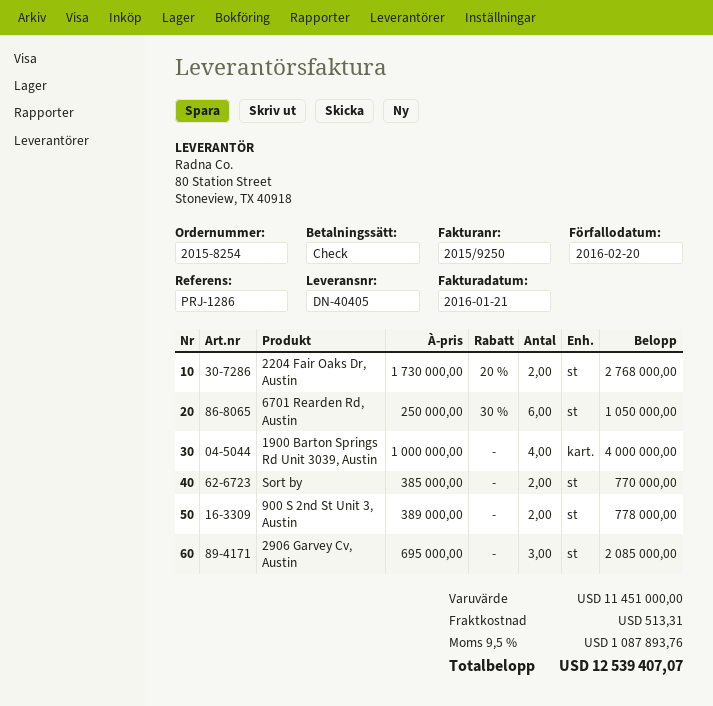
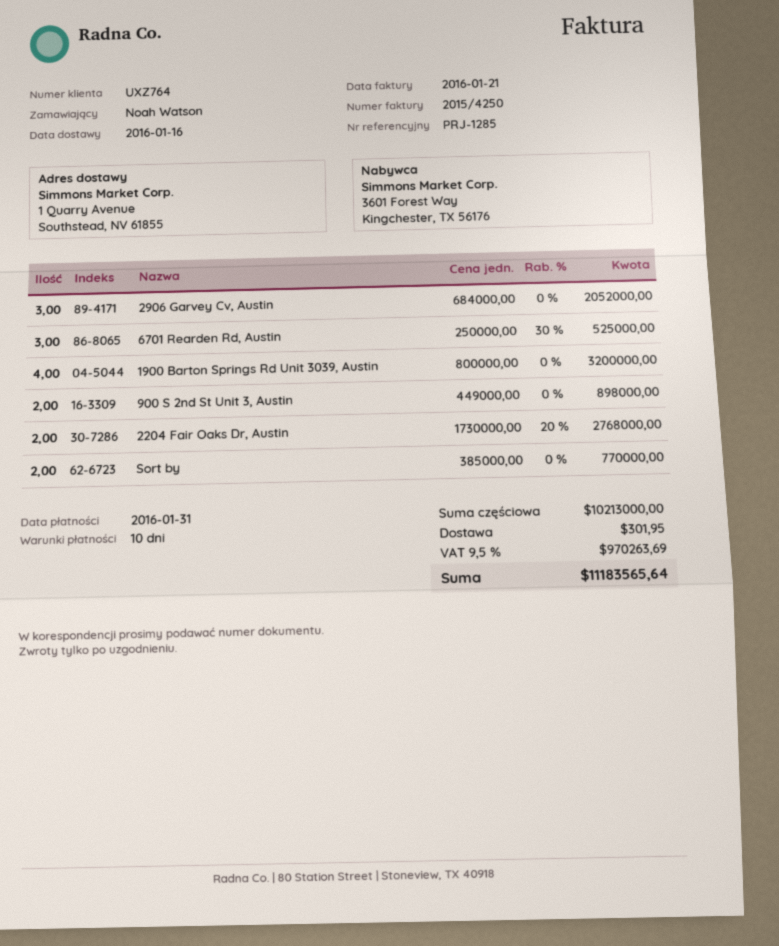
invoice number: 2015/9250 -> 2015/4250
due date: 2016-02-20 -> 2016-01-31
reference: PRJ-1286 -> PRJ-1285
6701 Rearden Rd, Austin: 6 x 250000.00 - 30% = 1050000.00 -> 3 x 250000.00 - 30% = 525000.00
1900 Barton Springs Rd Unit 3039, Austin: 4 x 1000000.00 = 4000000.00 -> 4 x 800000.00 = 3200000.00
900 S 2nd St Unit 3, Austin: 2 x 389000.00 = 778000.00 -> 2 x 449000.00 = 898000.00
2906 Garvey Cv, Austin: 3 x 695000.00 = 2085000.00 -> 3 x 684000.00 = 2052000.00
subtotal: 11451000.00 -> 10213000.00
shipping: 513.31 -> 301.95
tax: 9.5% = 1087893.76 -> 9.5% = 970263.69
total: 12539407.07 -> 11183565.64

